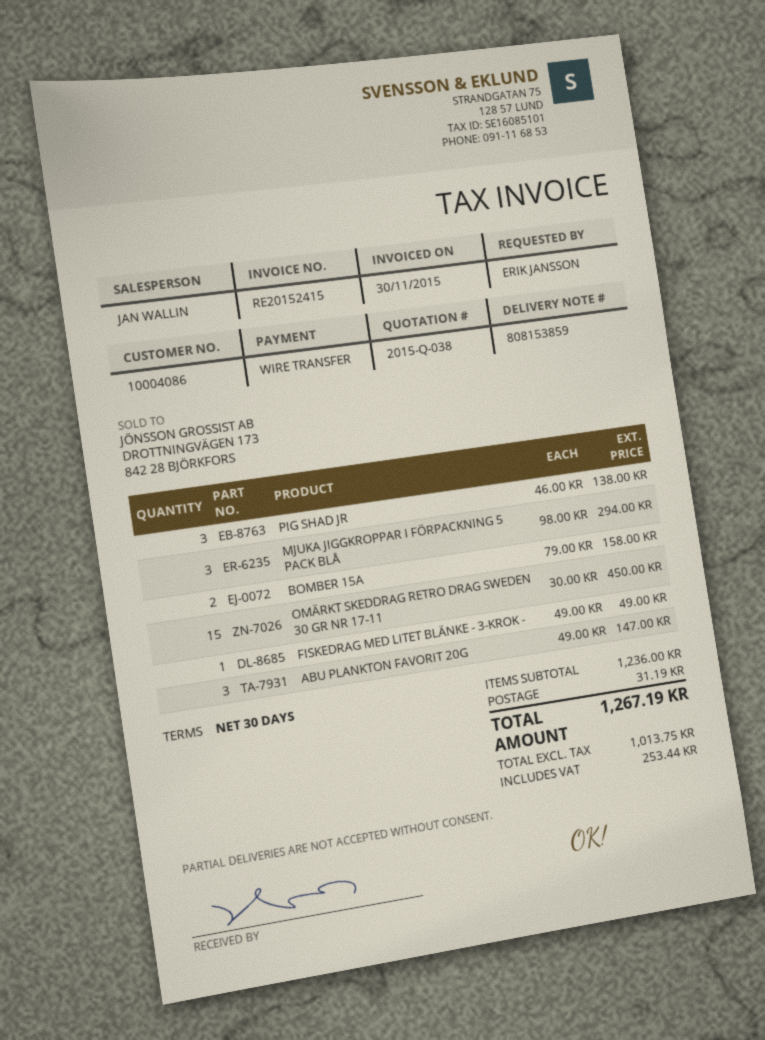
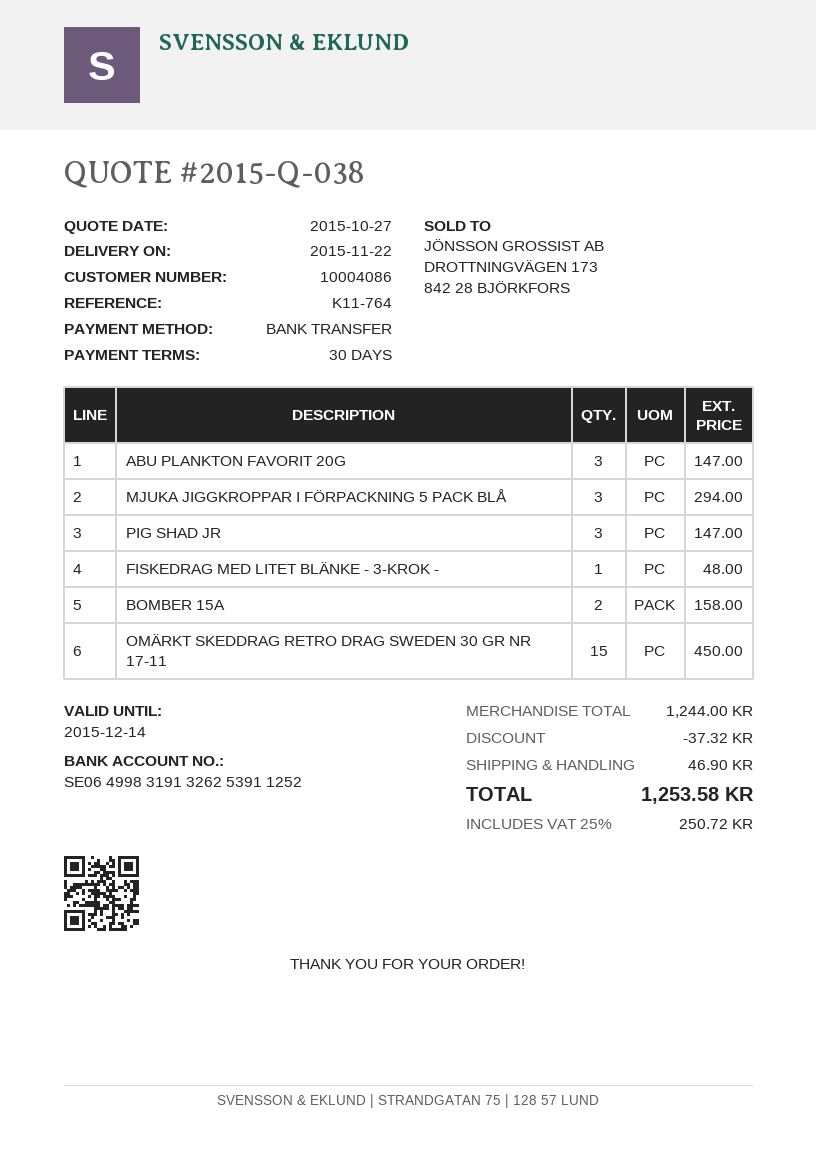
PIG SHAD JR: 3 for 138.00 -> 3 for 147.00
FISKEDRAG MED LITET BLÄNKE - 3-KROK -: 1 for 49.00 -> 1 for 48.00
subtotal: 1236.00 -> 1244.00
discount: none -> 37.32
shipping: 31.19 -> 46.90
tax: 253.44 -> 250.72
total: 1267.19 -> 1253.58

